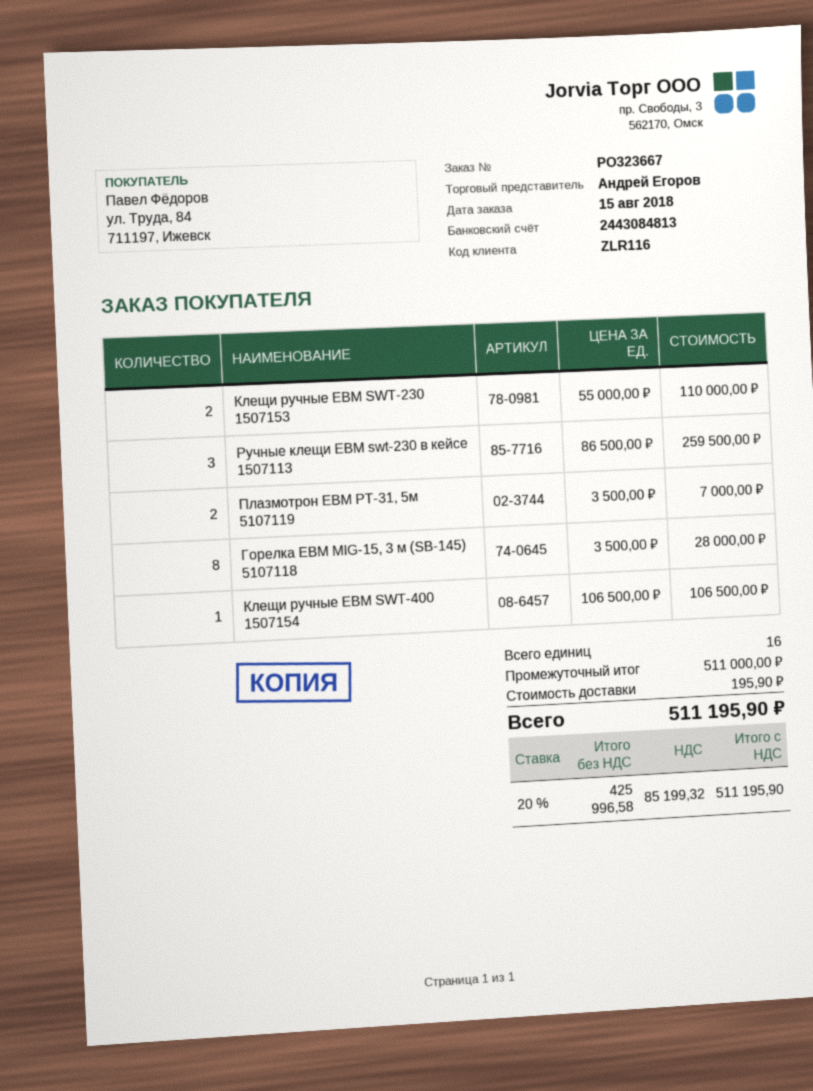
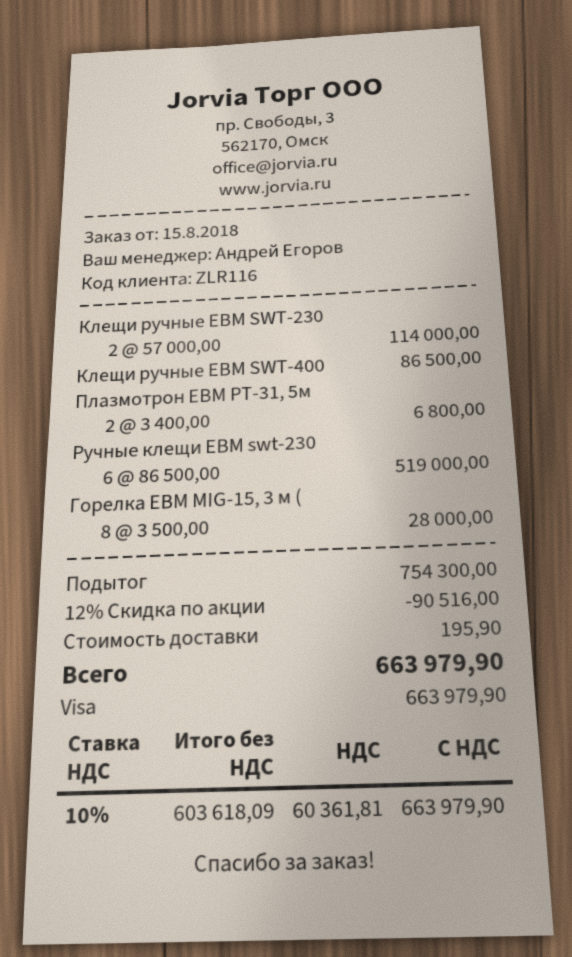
Клещи ручные ЕВМ SWT-230 1507153: 2 x 55000.00 = 110000.00 -> 2 x 57000.00 = 114000.00
Ручные клещи ЕВМ swt-230 в кейсе 1507113: 3 x 86500.00 = 259500.00 -> 6 x 86500.00 = 519000.00
Плазмотрон ЕВМ PT-31, 5м 5107119: 2 x 3500.00 = 7000.00 -> 2 x 3400.00 = 6800.00
Клещи ручные ЕВМ SWT-400 1507154: 1 x 106500.00 = 106500.00 -> 1 x 86500.00 = 86500.00
subtotal: 511000.00 -> 754300.00
discount: none -> 12% = 90516.00
net: 425996.58 -> 603618.09
tax: 20% = 85199.32 -> 10% = 60361.81
total: 511195.90 -> 663979.90

